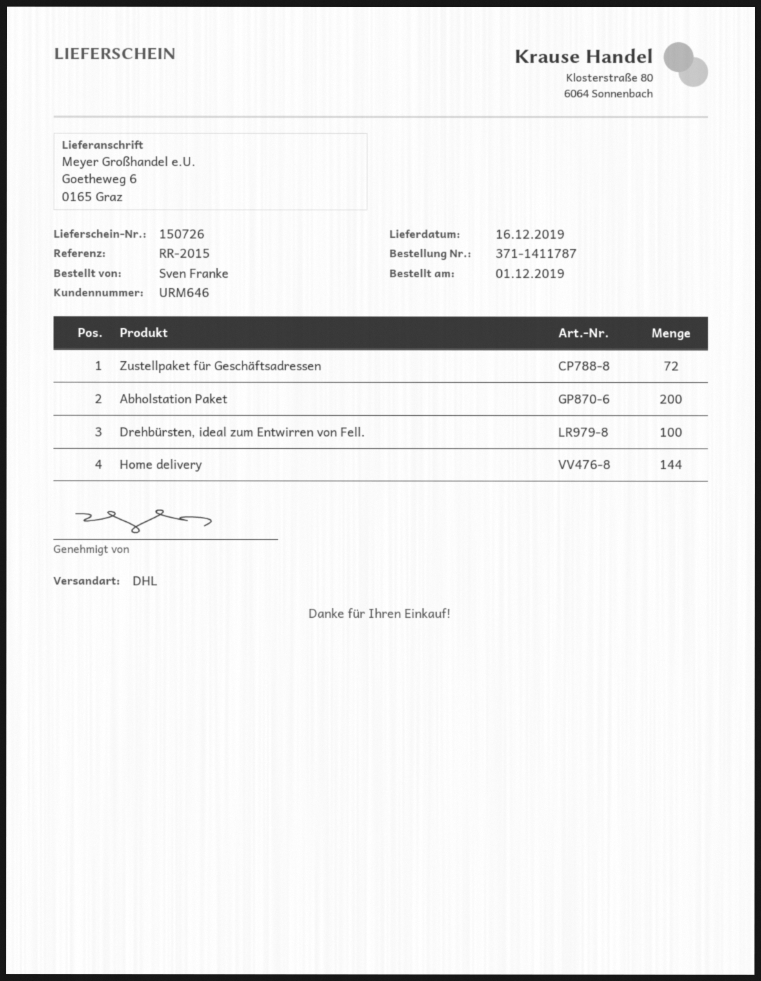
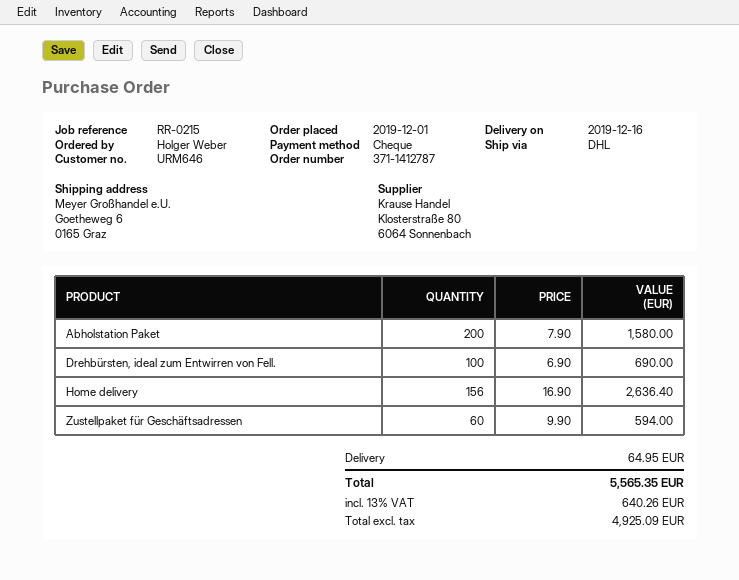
order number: 371-1411787 -> 371-1412787
reference: RR-2015 -> RR-0215
ordered by: Sven Franke -> Holger Weber
Zustellpaket für Geschäftsadressen: 72 -> 60
Home delivery: 144 -> 156

